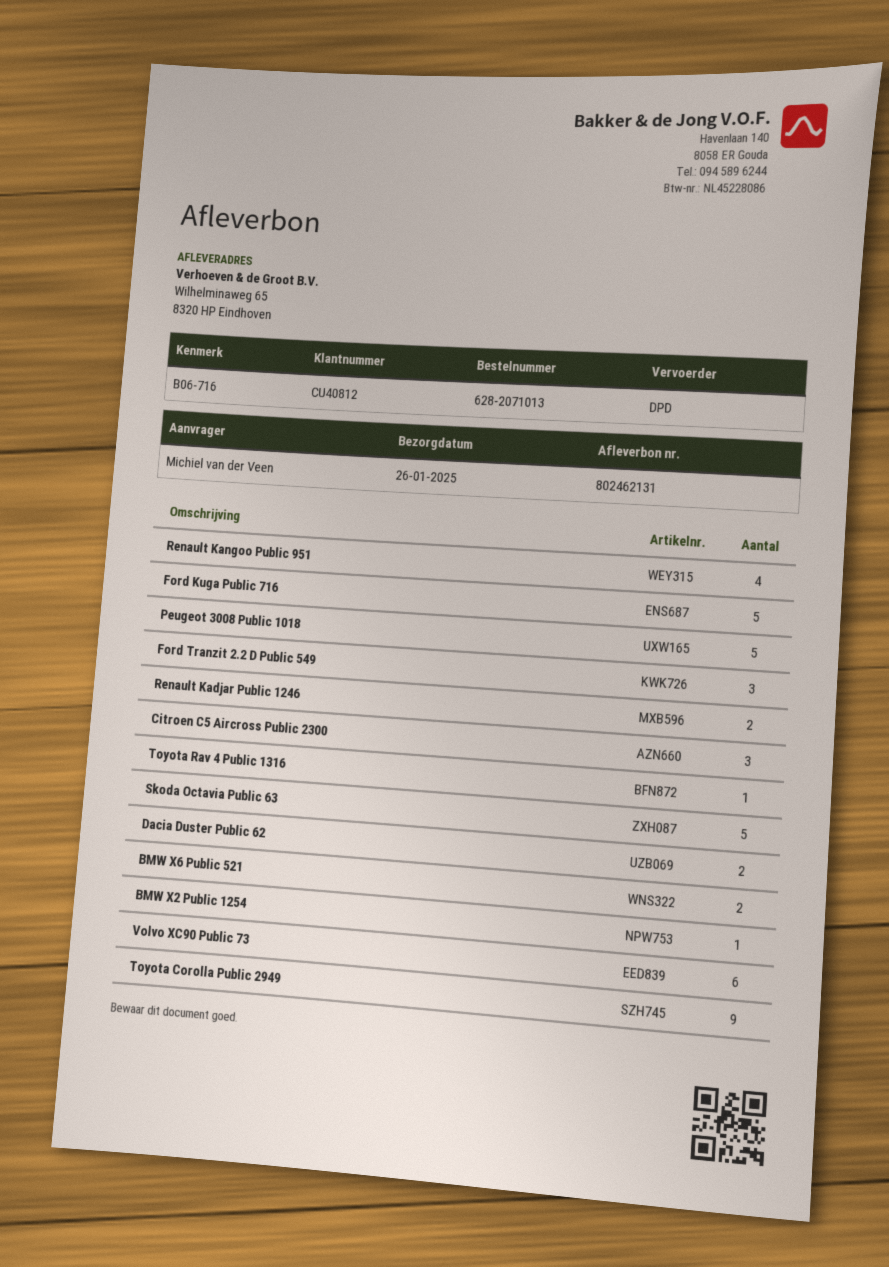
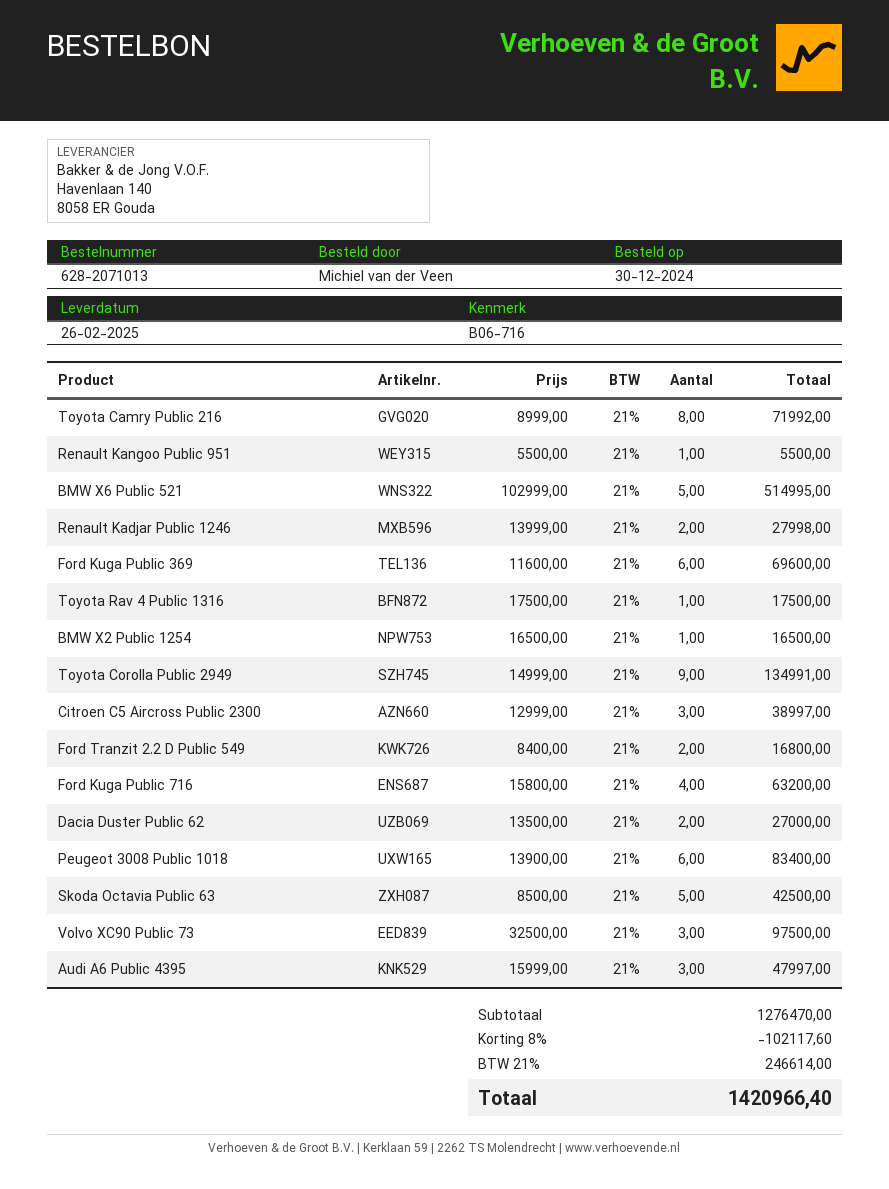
delivery date: 2025-01-26 -> 2025-02-26
Renault Kangoo Public 951: 4 -> 1
Ford Kuga Public 716: 5 -> 4
Peugeot 3008 Public 1018: 5 -> 6
Ford Tranzit 2.2 D Public 549: 3 -> 2
BMW X6 Public 521: 2 -> 5
Volvo XC90 Public 73: 6 -> 3
Toyota Camry Public 216: none -> 8
Ford Kuga Public 369: none -> 6
Audi A6 Public 4395: none -> 3

